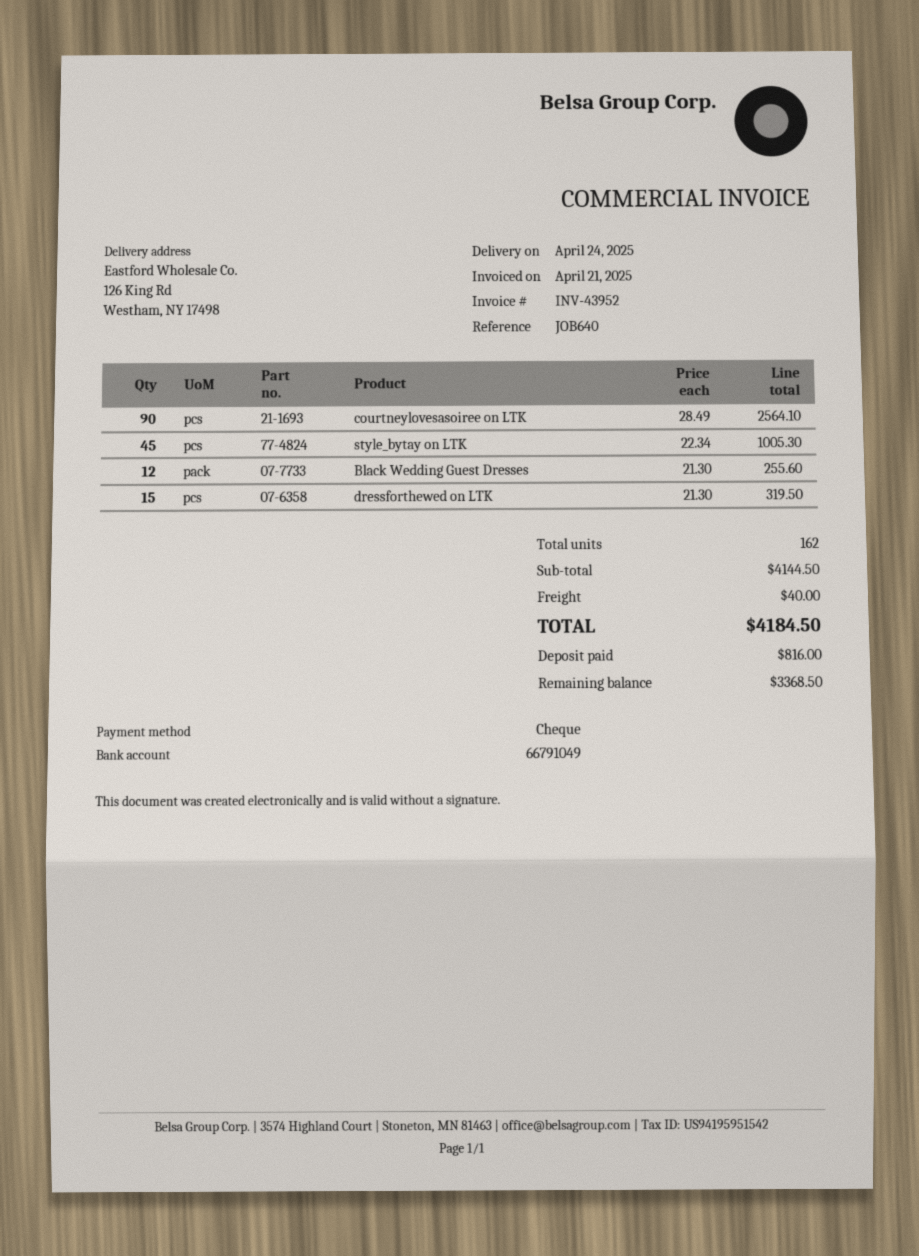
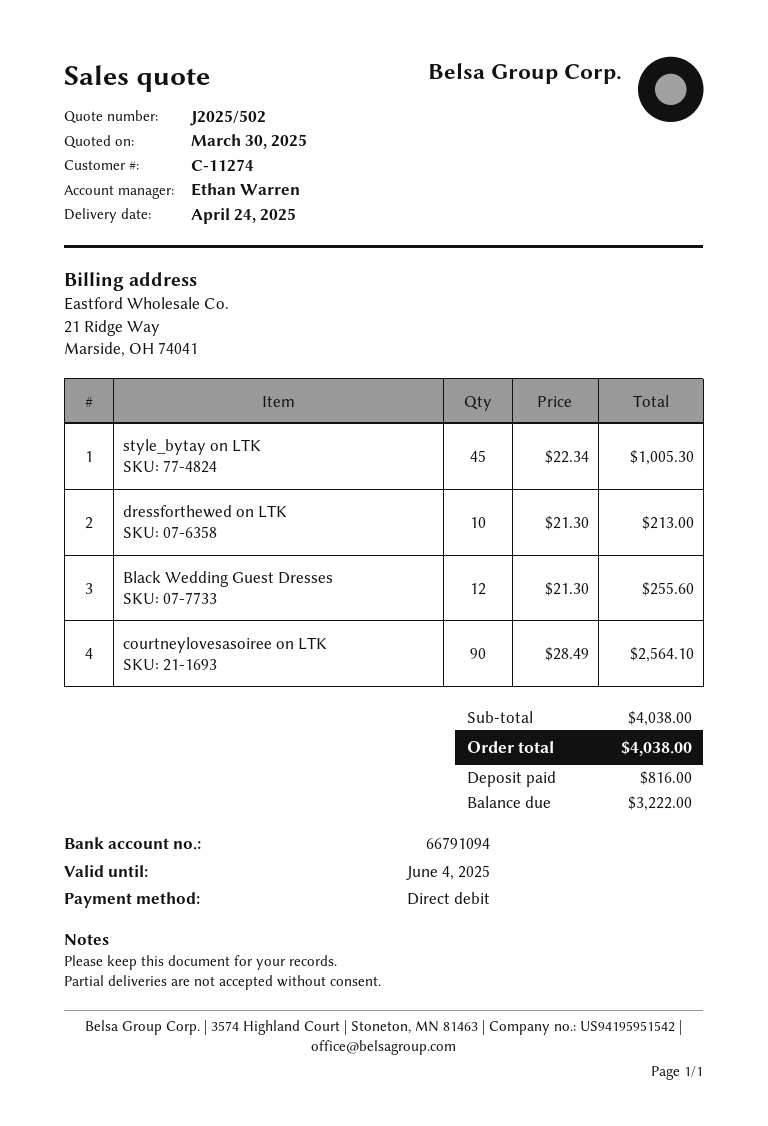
payment method: cheque -> direct debit
bank account: 66791049 -> 66791094
dressforthewed on LTK: 15 x 21.30 = 319.50 -> 10 x 21.30 = 213.00
subtotal: 4144.50 -> 4038.00
shipping: 40.00 -> none
total: 4184.50 -> 4038.00
balance: 3368.50 -> 3222.00

